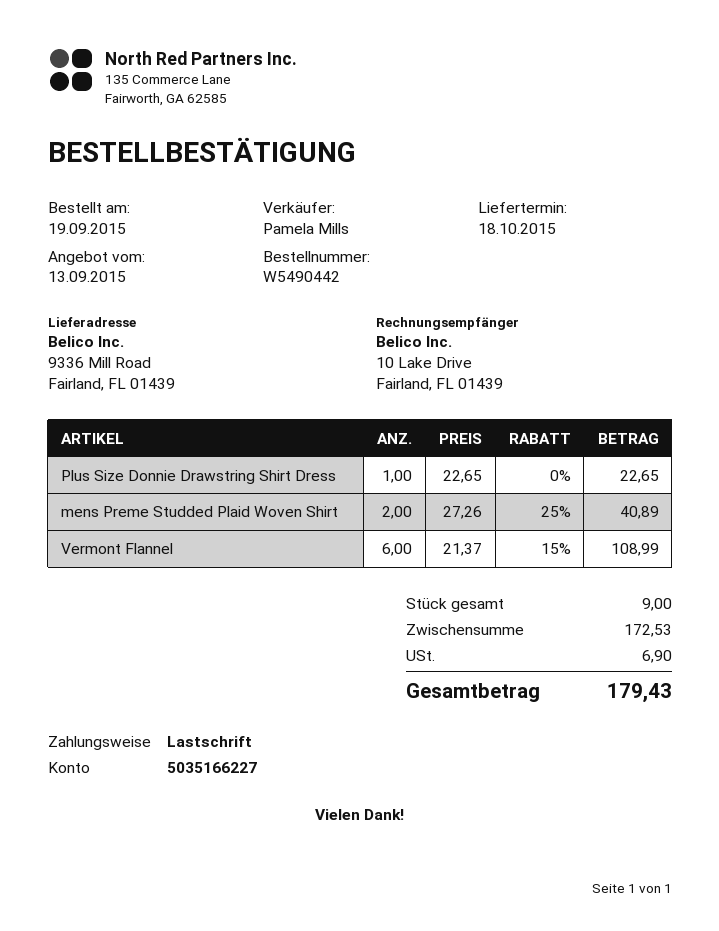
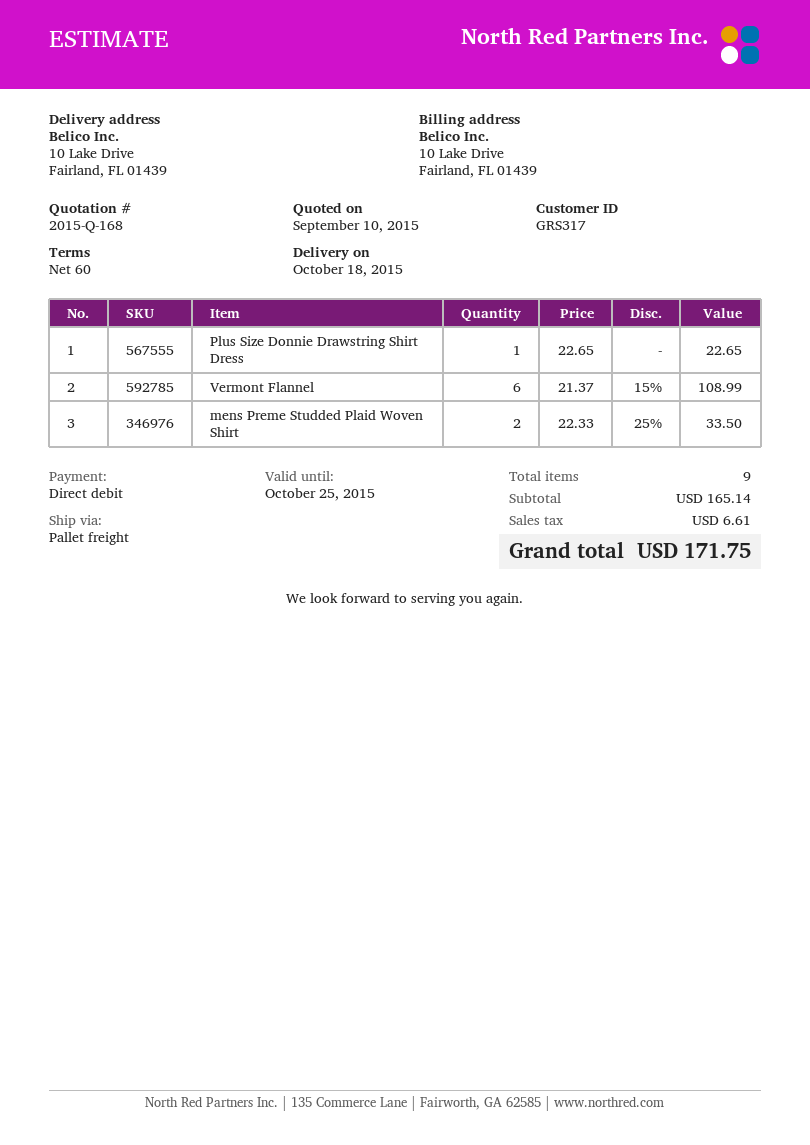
quote date: 2015-09-13 -> 2015-09-10
ship to: 9336 Mill Road, Fairland, FL 01439 -> 10 Lake Drive, Fairland, FL 01439
mens Preme Studded Plaid Woven Shirt: 2 x 27.26 - 25% = 40.89 -> 2 x 22.33 - 25% = 33.50
subtotal: 172.53 -> 165.14
tax: 6.90 -> 6.61
total: 179.43 -> 171.75

